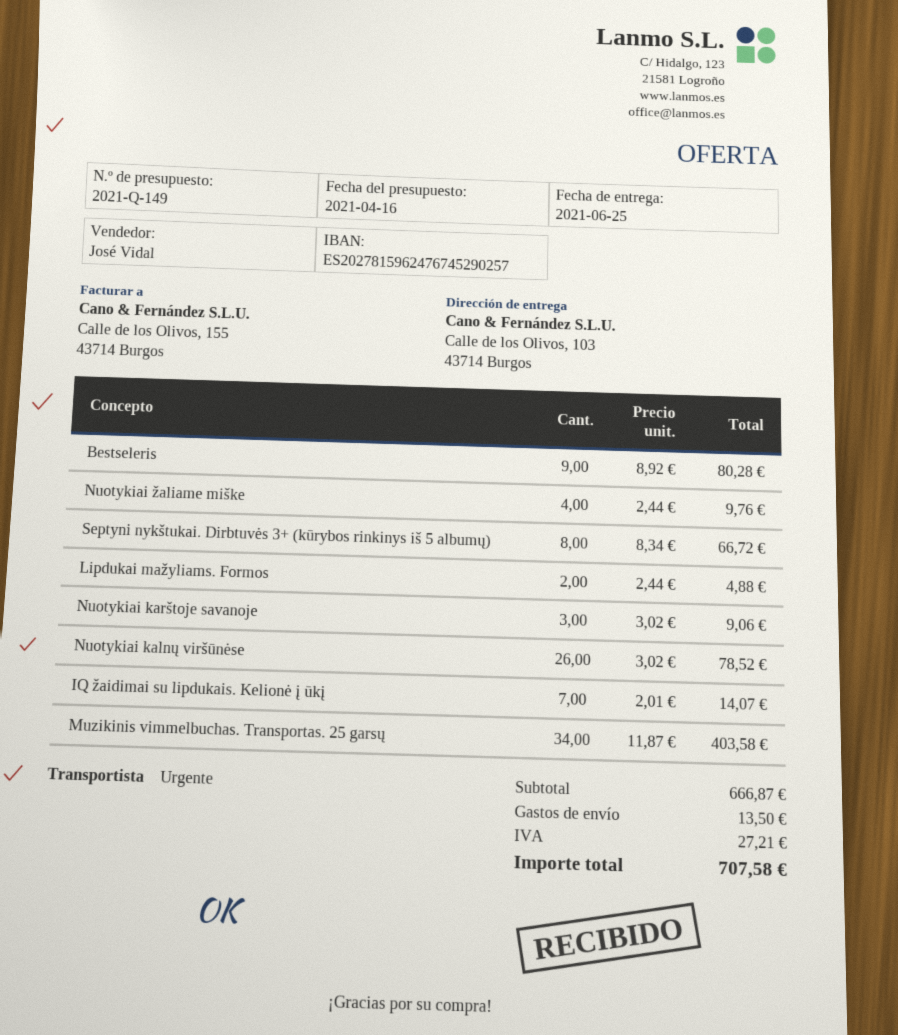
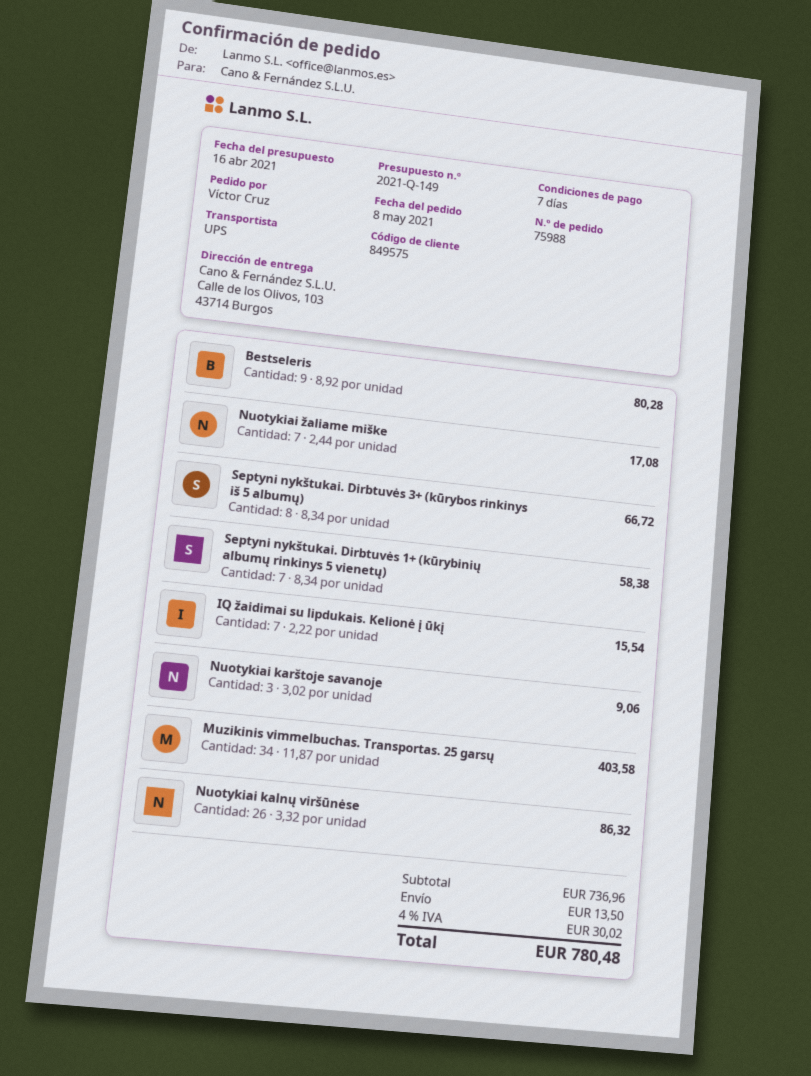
shipping method: express -> UPS
Nuotykiai žaliame miške: 4 x 2.44 = 9.76 -> 7 x 2.44 = 17.08
Lipdukai mažyliams. Formos: 2 x 2.44 = 4.88 -> none
Nuotykiai kalnų viršūnėse: 26 x 3.02 = 78.52 -> 26 x 3.32 = 86.32
IQ žaidimai su lipdukais. Kelionė į ūkį: 7 x 2.01 = 14.07 -> 7 x 2.22 = 15.54
Septyni nykštukai. Dirbtuvės 1+ (kūrybinių albumų rinkinys 5 vienetų): none -> 7 x 8.34 = 58.38
subtotal: 666.87 -> 736.96
tax: 27.21 -> 30.02
total: 707.58 -> 780.48

